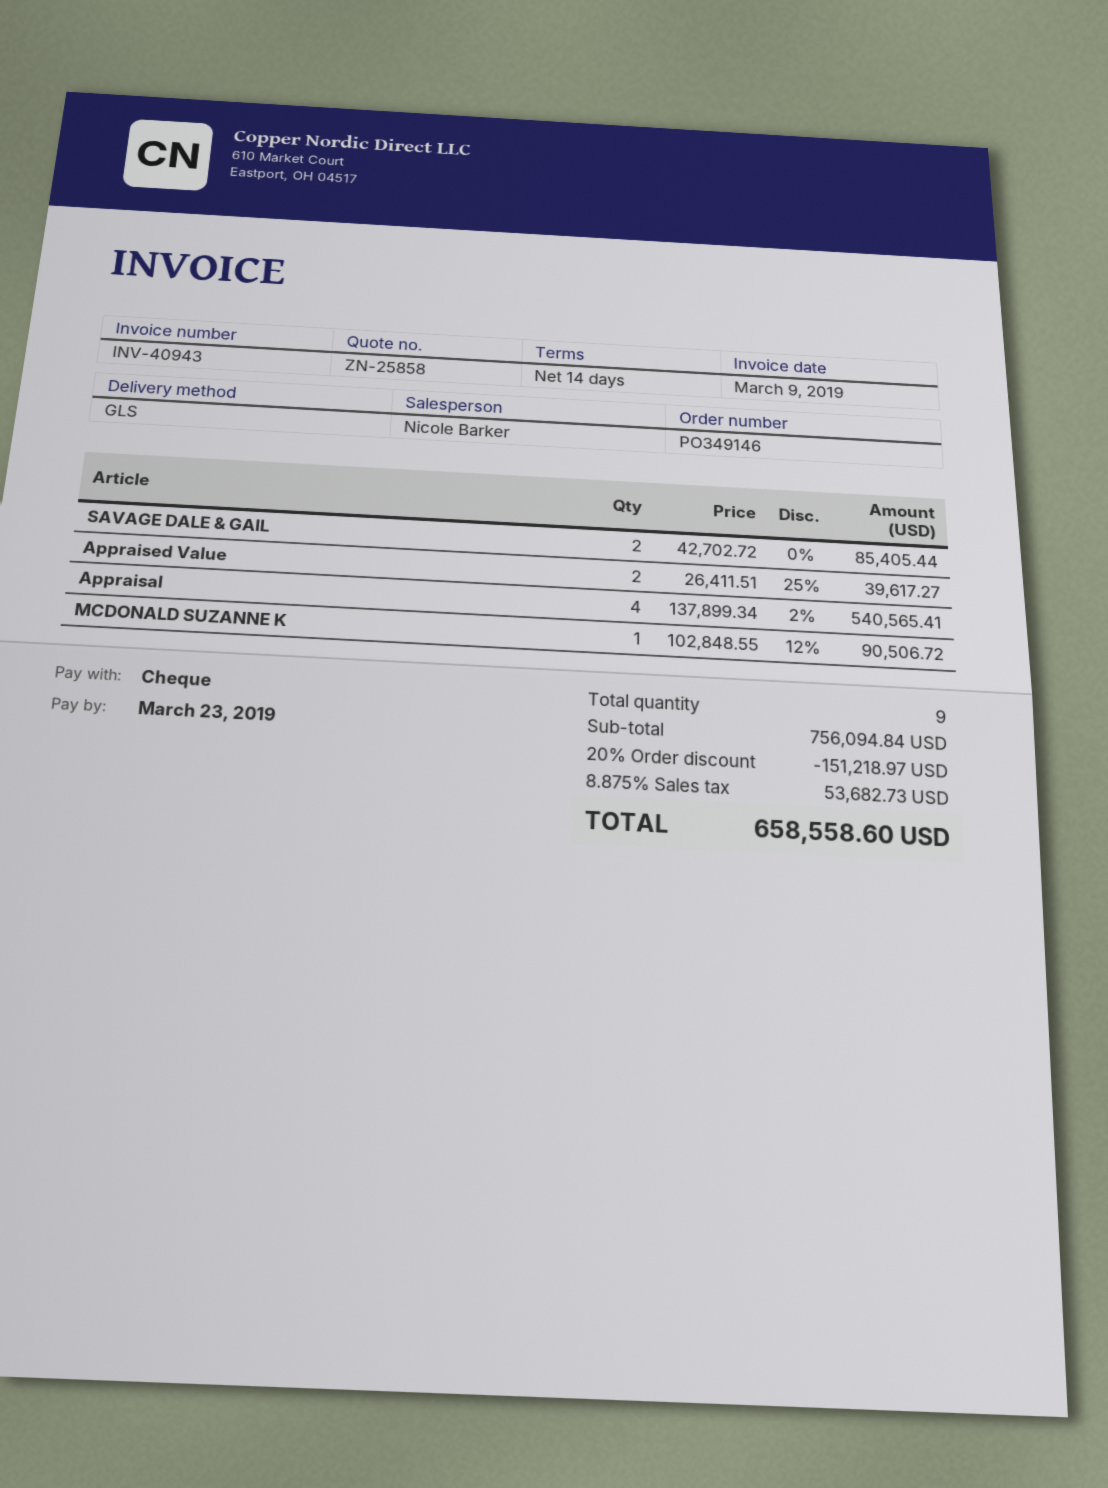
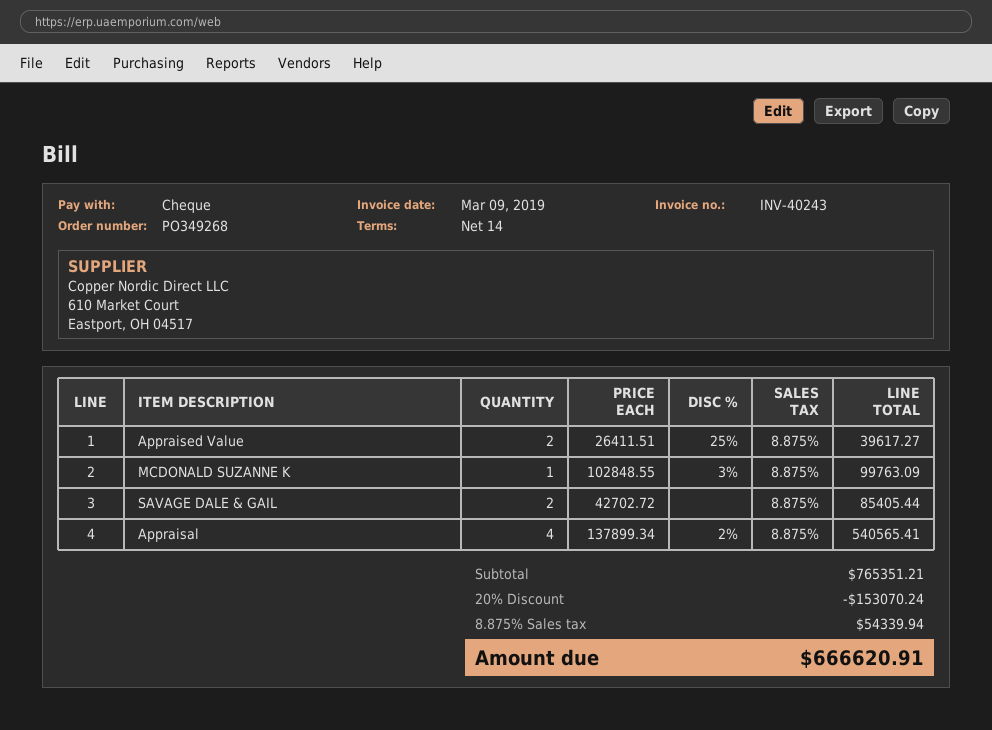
order number: PO349146 -> PO349268
invoice number: INV-40943 -> INV-40243
MCDONALD SUZANNE K: 1 x 102848.55 - 12% = 90506.72 -> 1 x 102848.55 - 3% = 99763.09
subtotal: 756094.84 -> 765351.21
discount: 20% = 151218.97 -> 20% = 153070.24
tax: 8.875% = 53682.73 -> 8.875% = 54339.94
total: 658558.60 -> 666620.91

